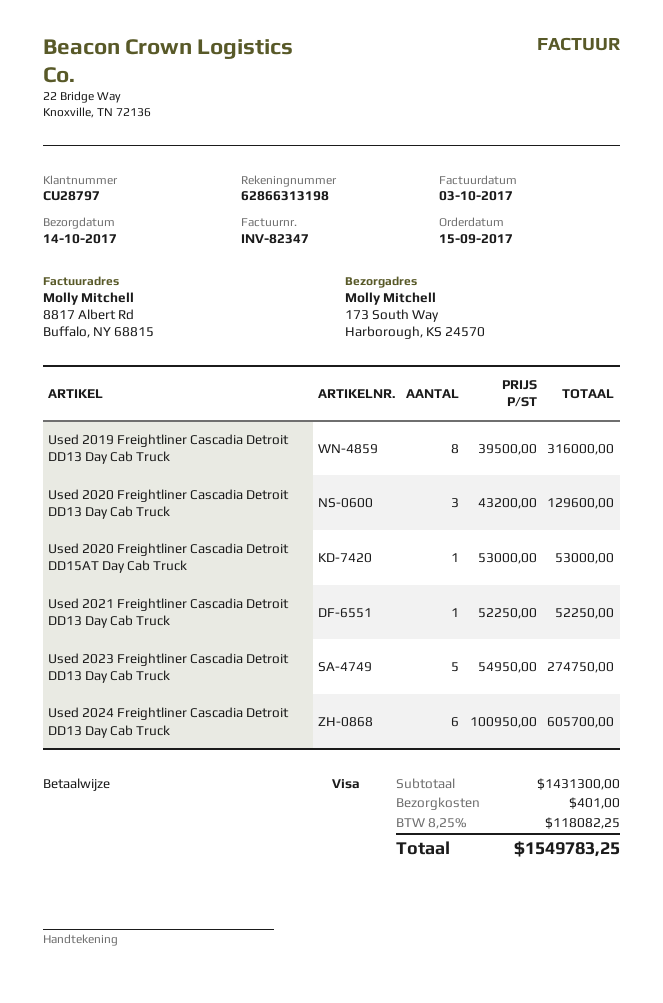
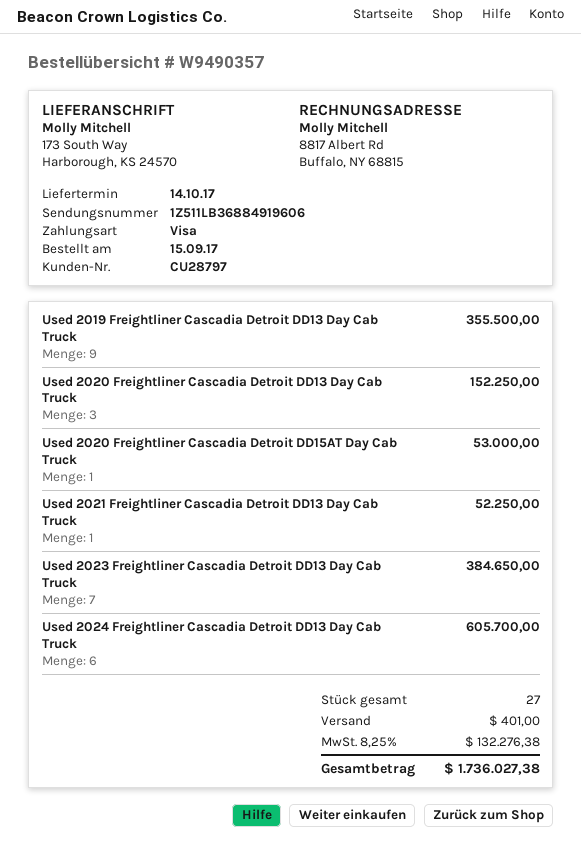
Used 2019 Freightliner Cascadia Detroit DD13 Day Cab Truck: 8 for 316000.00 -> 9 for 355500.00
Used 2020 Freightliner Cascadia Detroit DD13 Day Cab Truck: 3 for 129600.00 -> 3 for 152250.00
Used 2023 Freightliner Cascadia Detroit DD13 Day Cab Truck: 5 for 274750.00 -> 7 for 384650.00
tax: 8.25% = 118082.25 -> 8.25% = 132276.38
total: 1549783.25 -> 1736027.38

